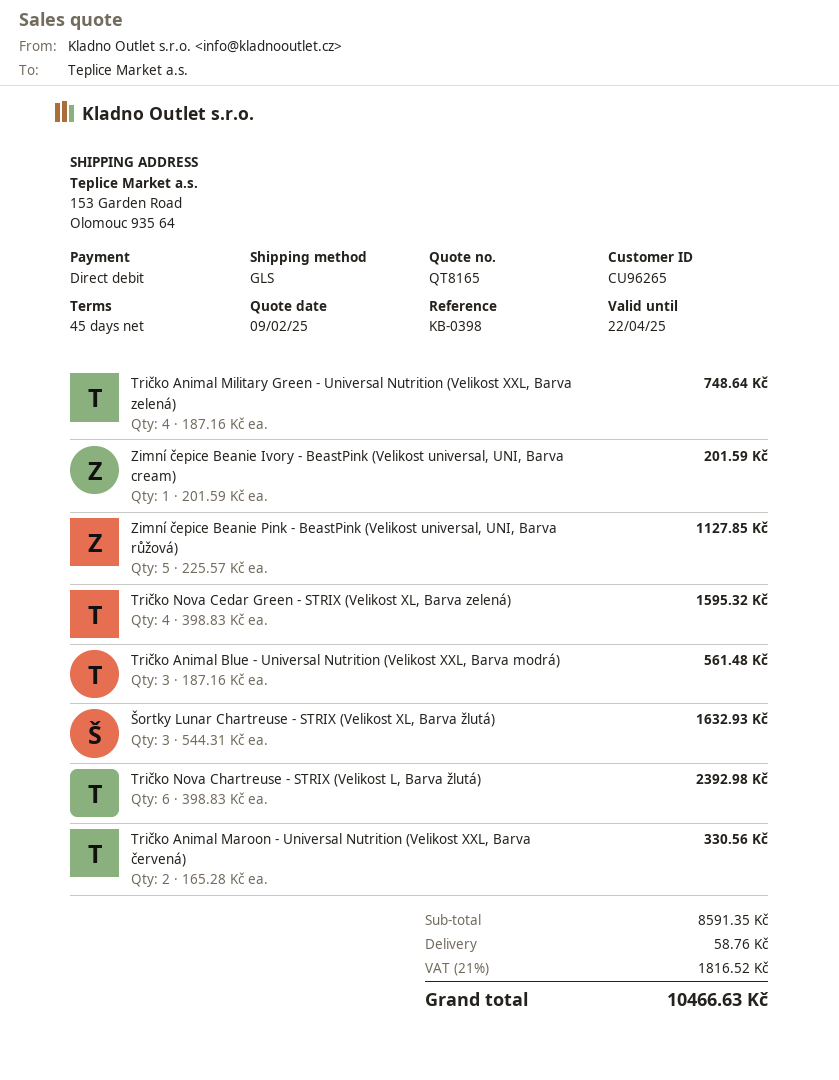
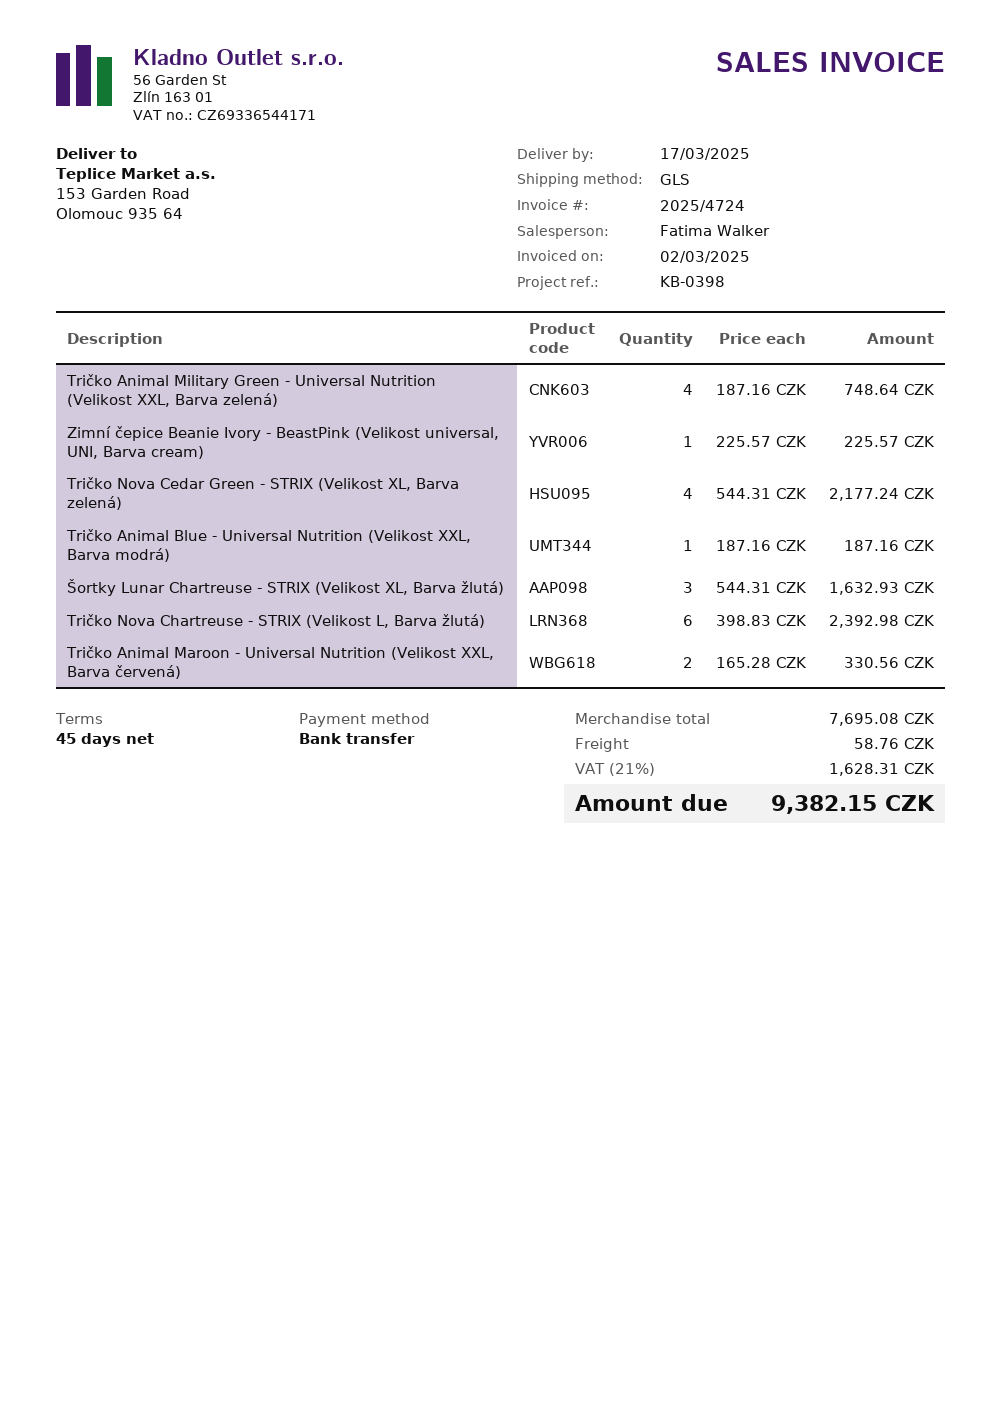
payment method: direct debit -> bank transfer
Zimní čepice Beanie Ivory - BeastPink (Velikost universal, UNI, Barva cream): 1 x 201.59 = 201.59 -> 1 x 225.57 = 225.57
Zimní čepice Beanie Pink - BeastPink (Velikost universal, UNI, Barva růžová): 5 x 225.57 = 1127.85 -> none
Tričko Nova Cedar Green - STRIX (Velikost XL, Barva zelená): 4 x 398.83 = 1595.32 -> 4 x 544.31 = 2177.24
Tričko Animal Blue - Universal Nutrition (Velikost XXL, Barva modrá): 3 x 187.16 = 561.48 -> 1 x 187.16 = 187.16
subtotal: 8591.35 -> 7695.08
tax: 21% = 1816.52 -> 21% = 1628.31
total: 10466.63 -> 9382.15

